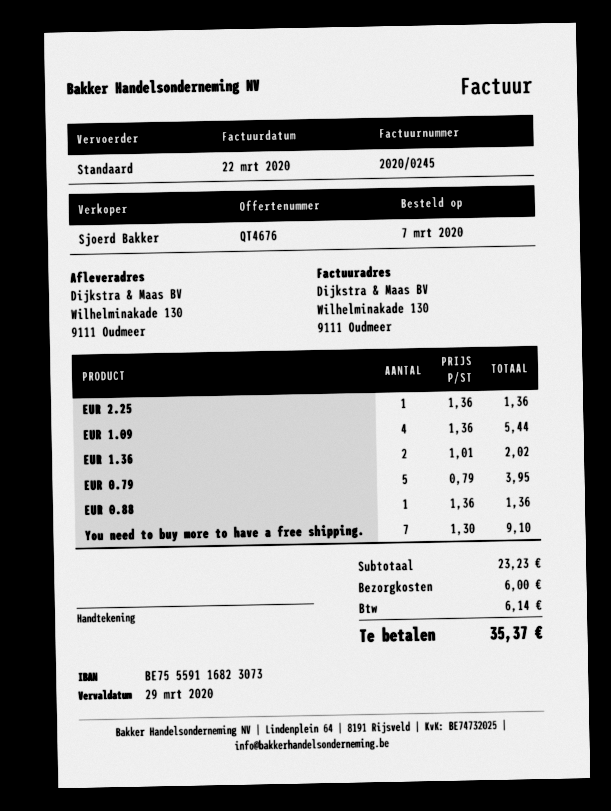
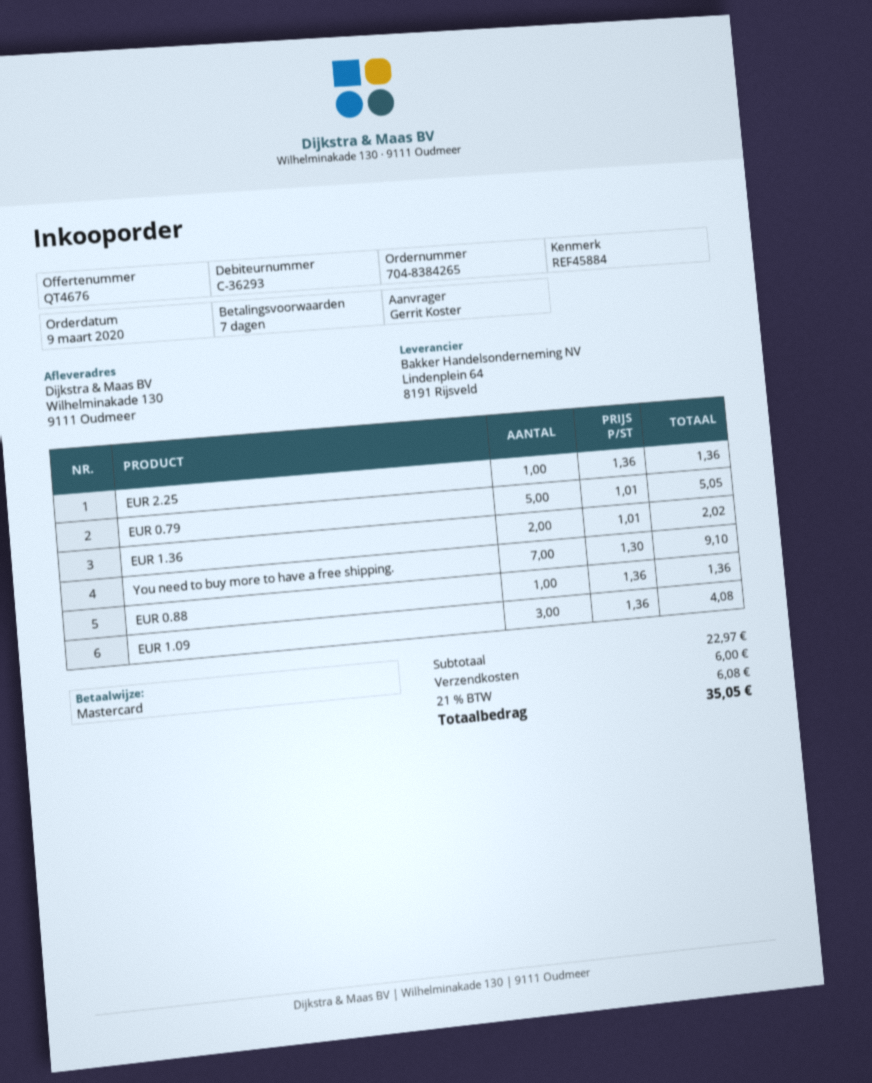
order date: 2020-03-07 -> 2020-03-09
EUR 1.09: 4 x 1.36 = 5.44 -> 3 x 1.36 = 4.08
EUR 0.79: 5 x 0.79 = 3.95 -> 5 x 1.01 = 5.05
subtotal: 23.23 -> 22.97
tax: 6.14 -> 6.08
total: 35.37 -> 35.05

